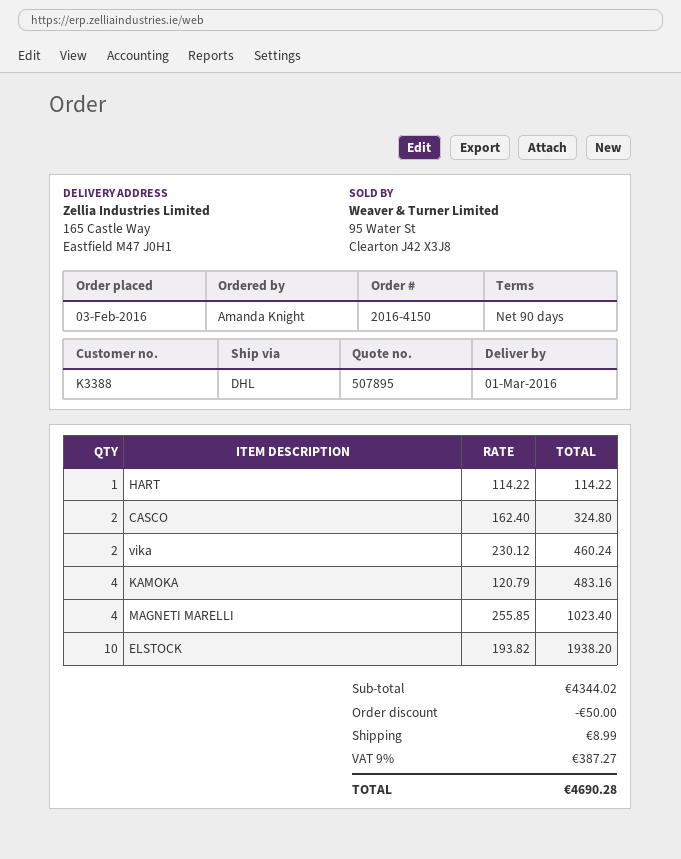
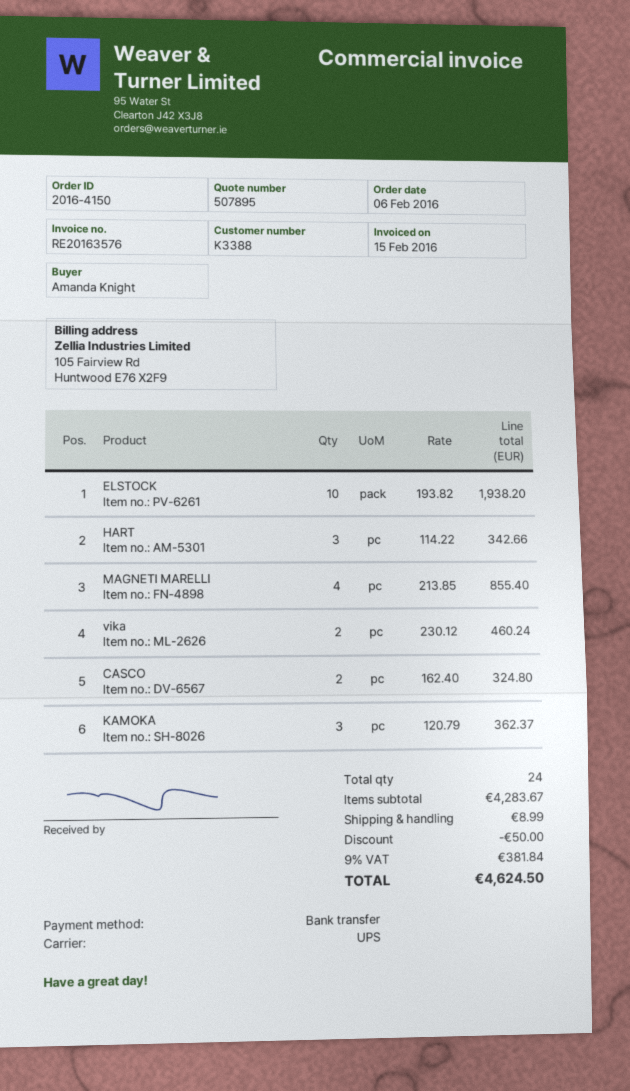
order date: 2016-02-03 -> 2016-02-06
shipping method: DHL -> UPS
HART: 1 x 114.22 = 114.22 -> 3 x 114.22 = 342.66
KAMOKA: 4 x 120.79 = 483.16 -> 3 x 120.79 = 362.37
MAGNETI MARELLI: 4 x 255.85 = 1023.40 -> 4 x 213.85 = 855.40
subtotal: 4344.02 -> 4283.67
tax: 9% = 387.27 -> 9% = 381.84
total: 4690.28 -> 4624.50

